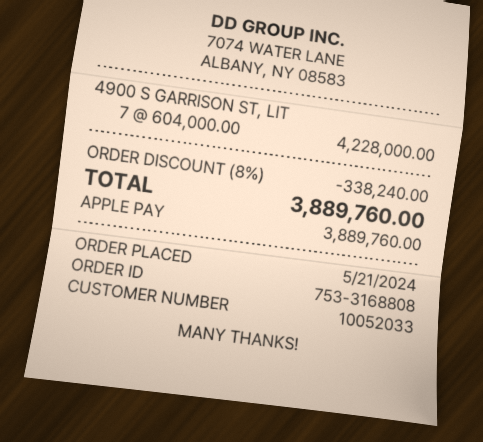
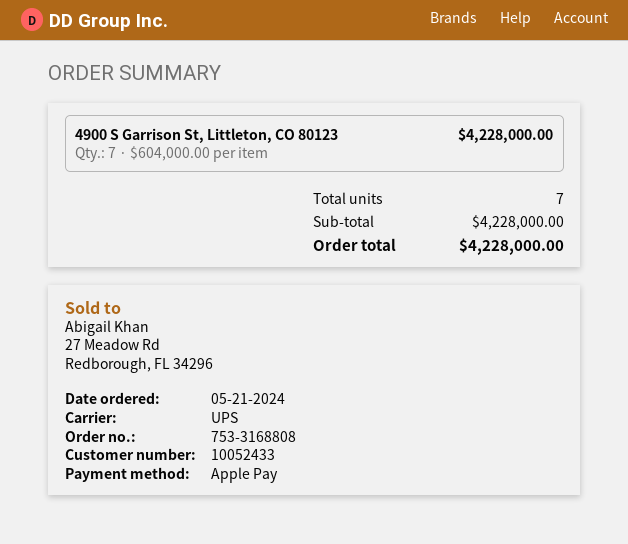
customer number: 10052033 -> 10052433
discount: 8% = 338240.00 -> none
total: 3889760.00 -> 4228000.00

